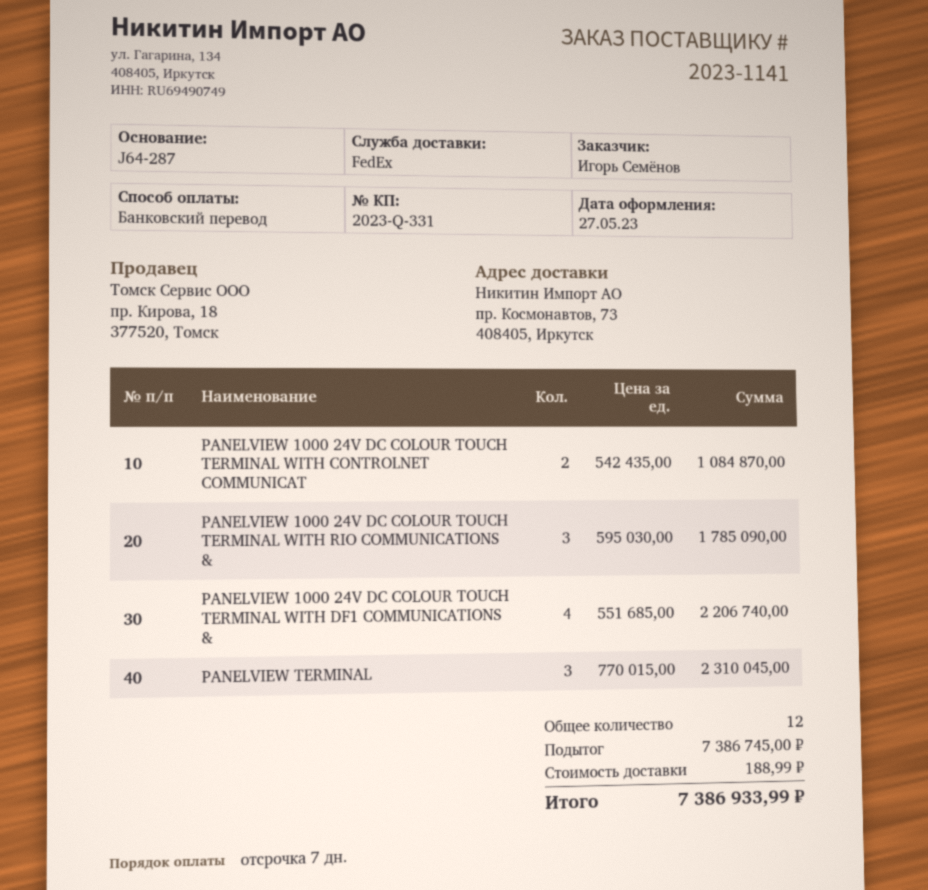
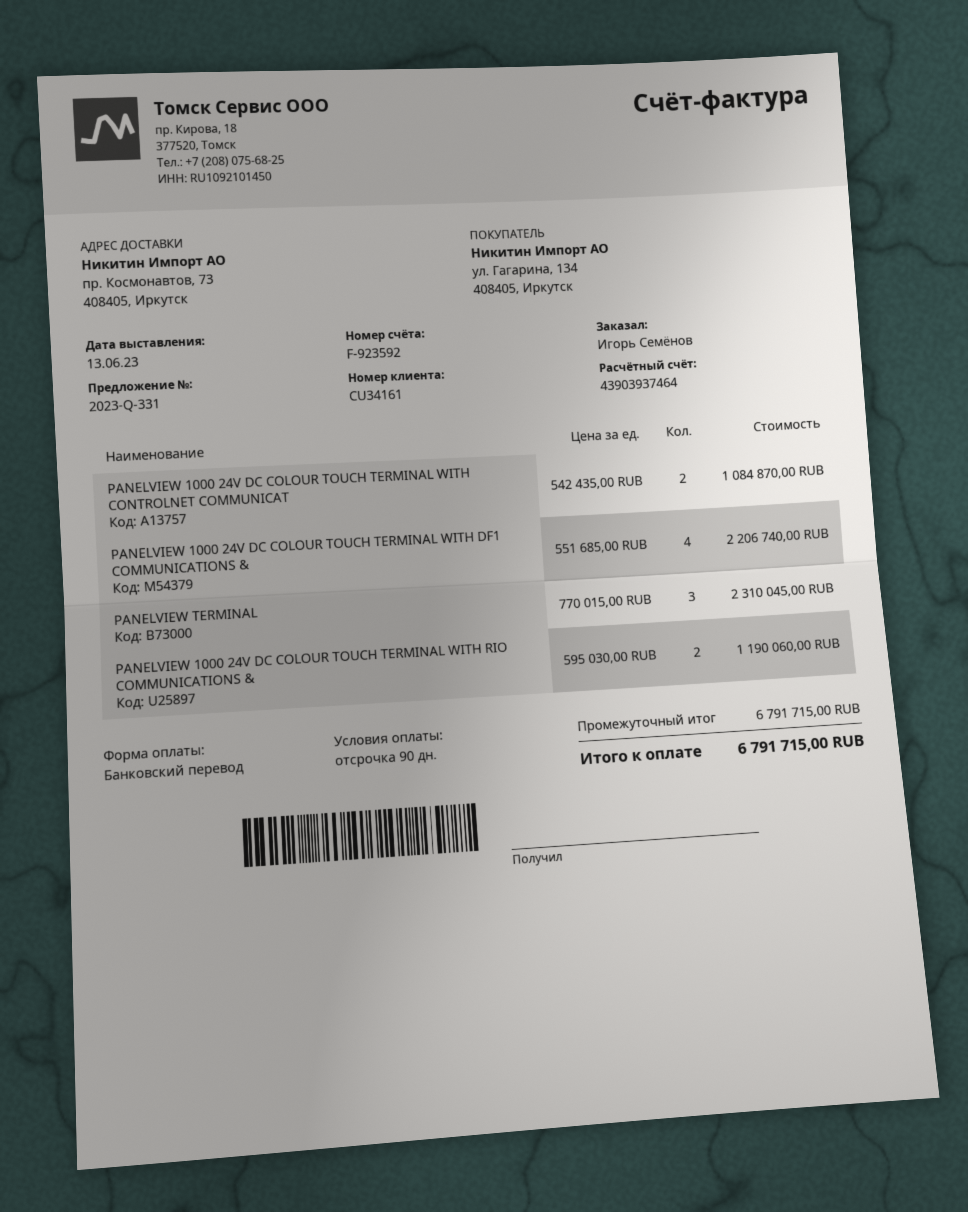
payment terms: 7 days -> 90 days
PANELVIEW 1000 24V DC COLOUR TOUCH TERMINAL WITH RIO COMMUNICATIONS &: 3 x 595030.00 = 1785090.00 -> 2 x 595030.00 = 1190060.00
subtotal: 7386745.00 -> 6791715.00
shipping: 188.99 -> none
total: 7386933.99 -> 6791715.00

